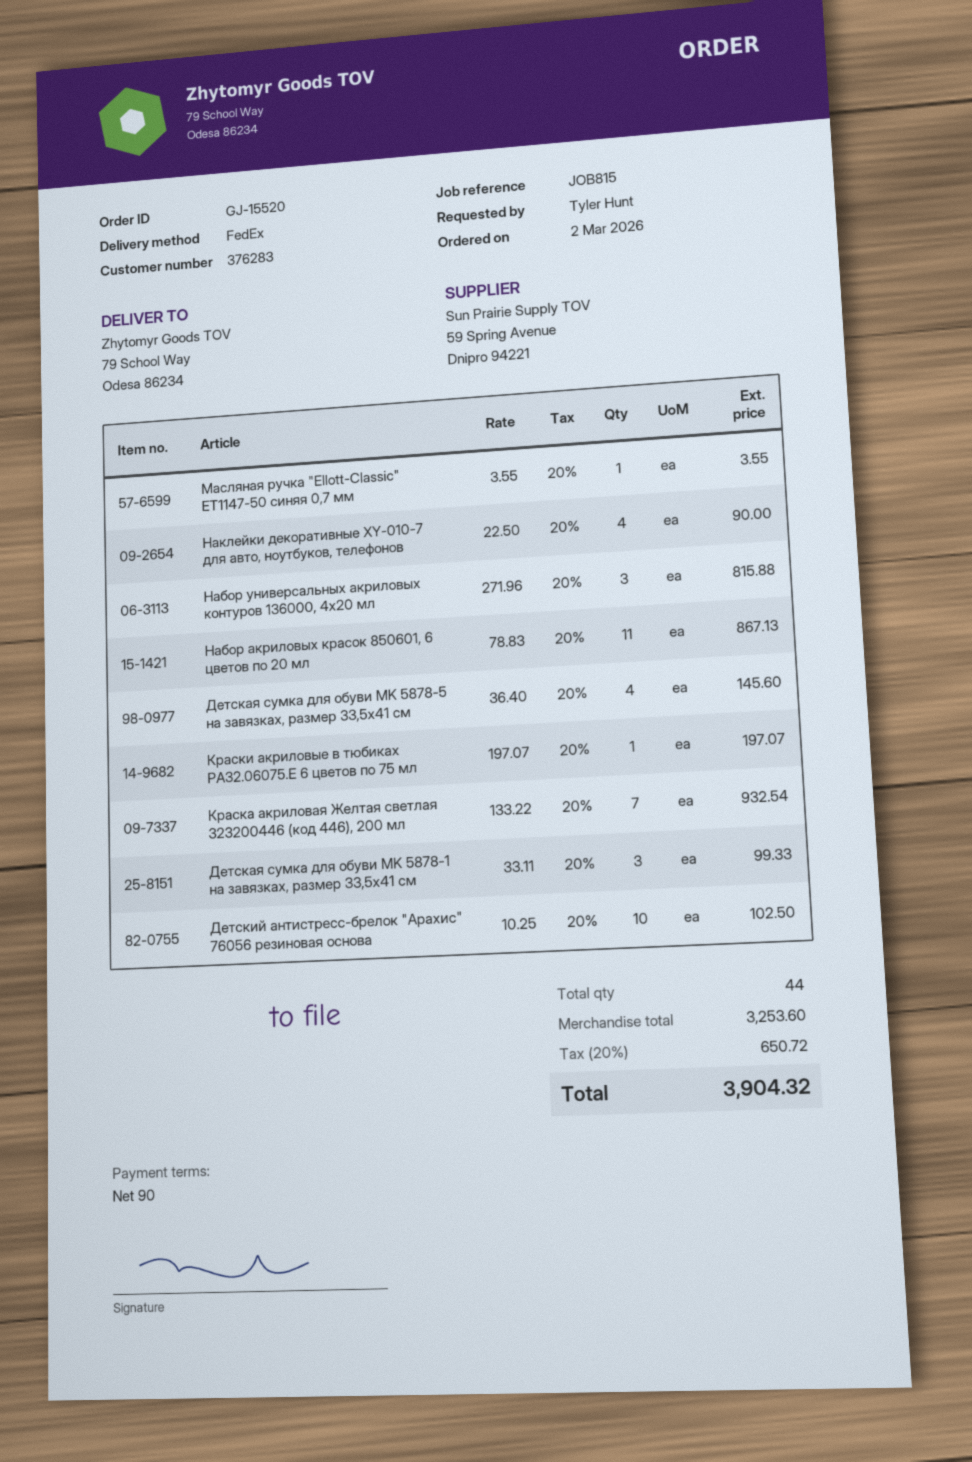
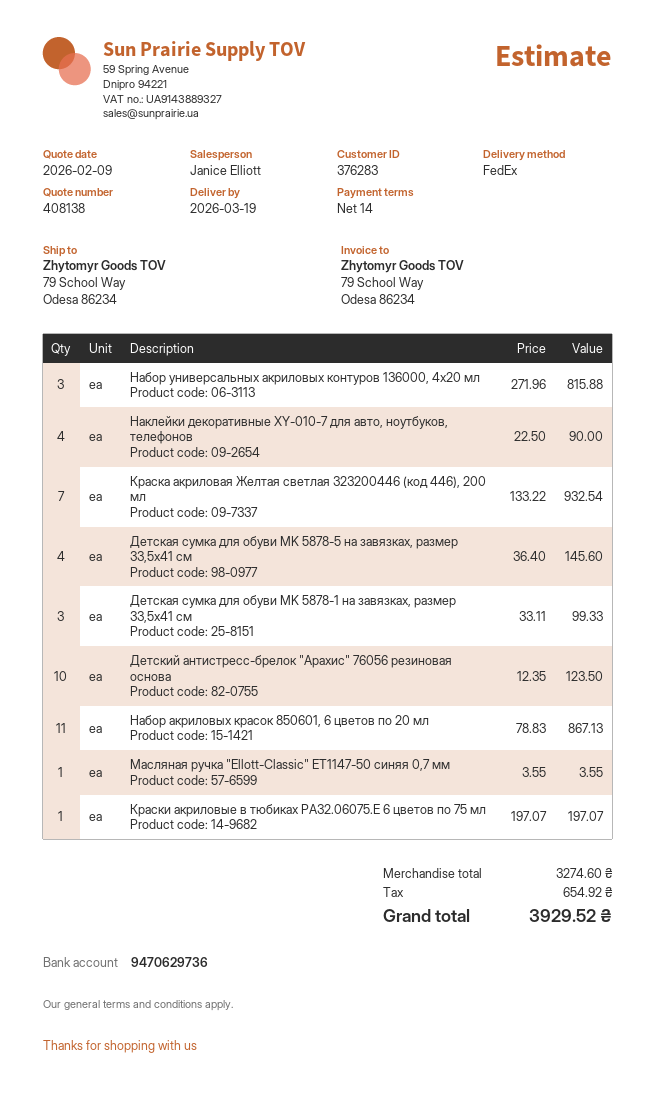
payment terms: 90 days -> 14 days
Детский антистресс-брелок "Арахис" 76056 резиновая основа: 10 x 10.25 = 102.50 -> 10 x 12.35 = 123.50
subtotal: 3253.60 -> 3274.60
tax: 650.72 -> 654.92
total: 3904.32 -> 3929.52

